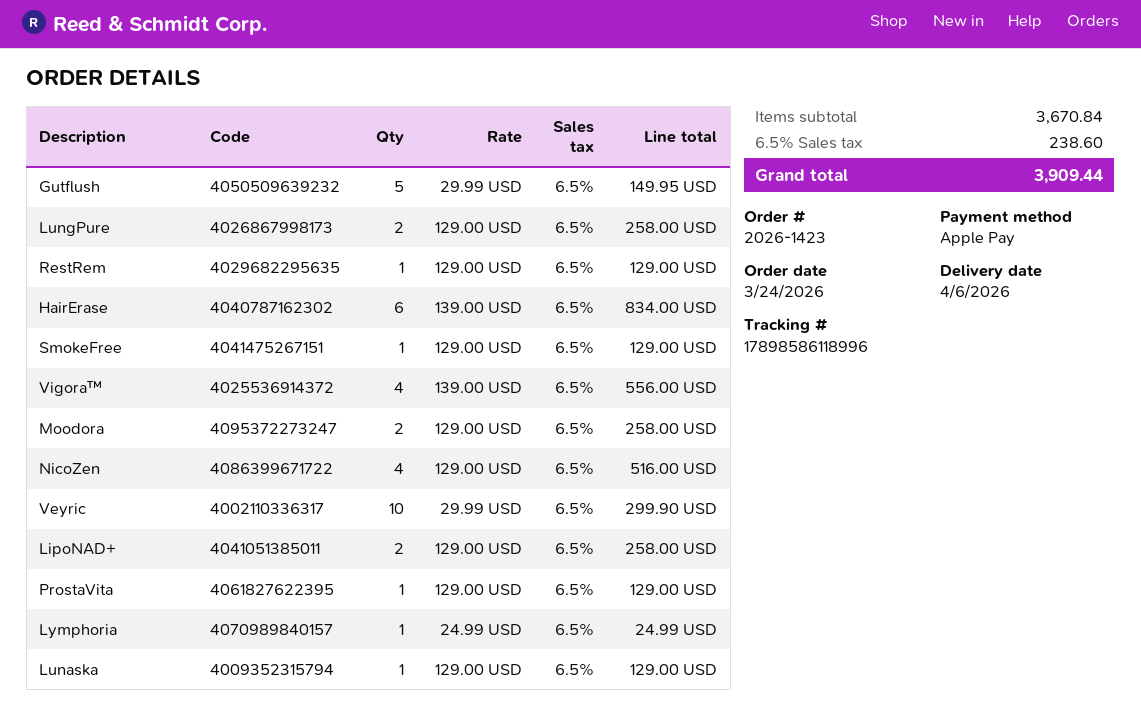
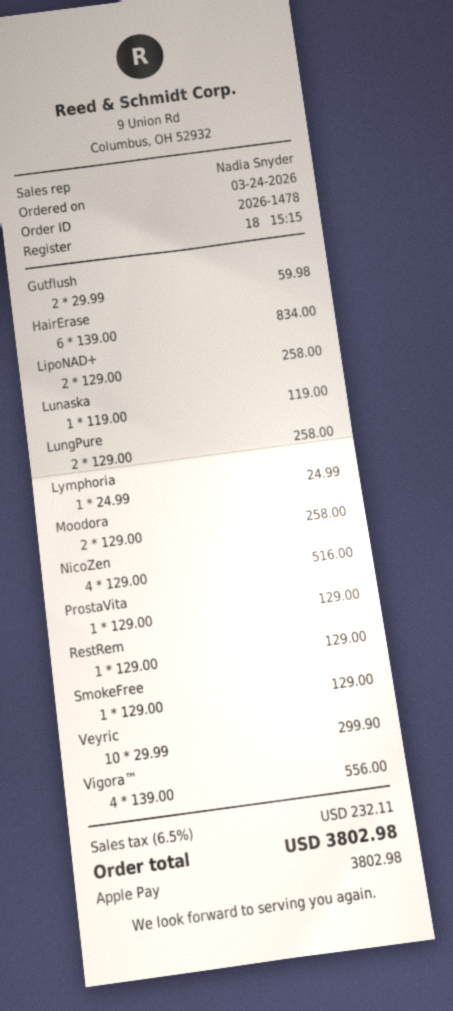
order number: 2026-1423 -> 2026-1478
Gutflush: 5 x 29.99 = 149.95 -> 2 x 29.99 = 59.98
Lunaska: 1 x 129.00 = 129.00 -> 1 x 119.00 = 119.00
tax: 6.5% = 238.60 -> 6.5% = 232.11
total: 3909.44 -> 3802.98

